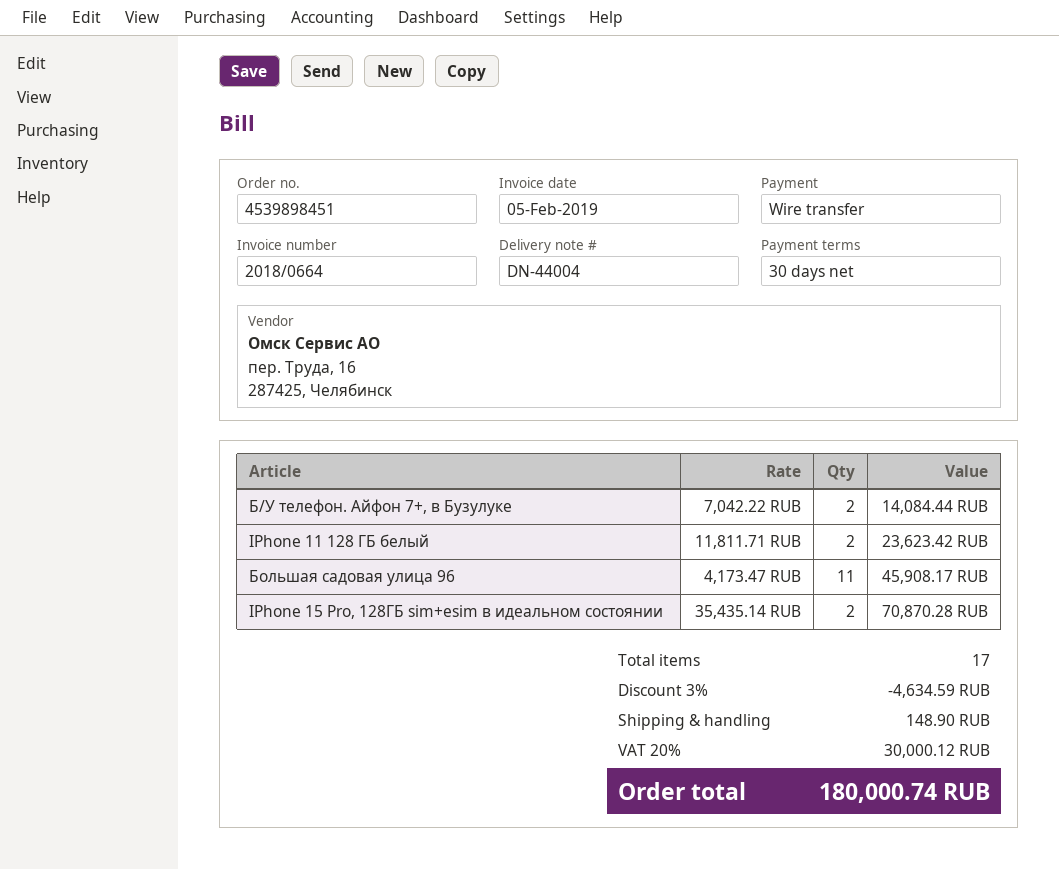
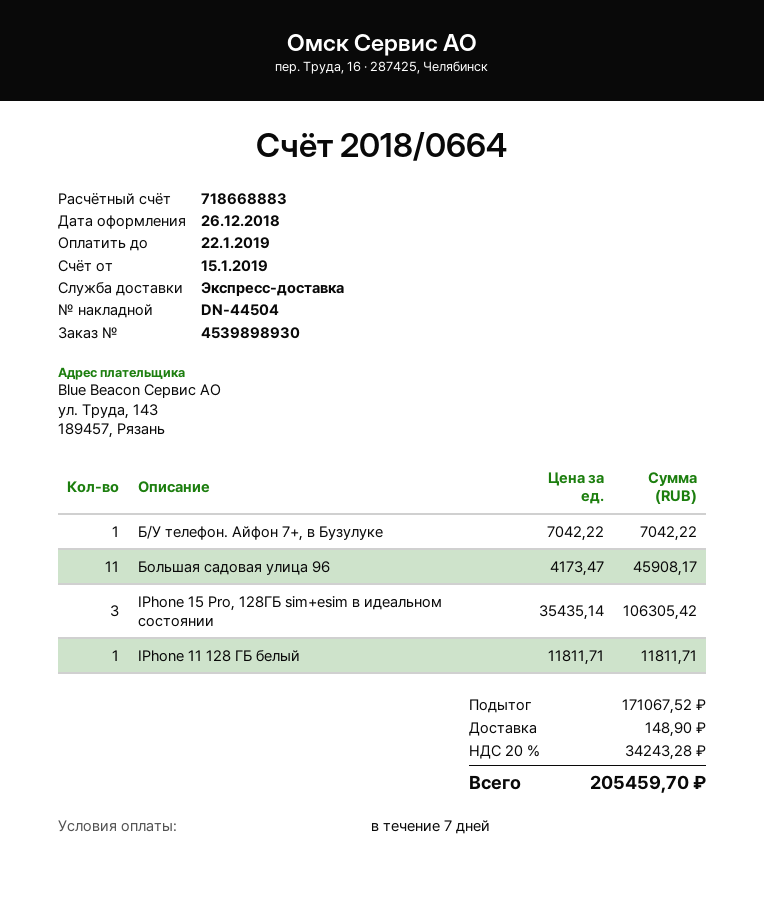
order number: 4539898451 -> 4539898930
delivery note number: DN-44004 -> DN-44504
invoice date: 2019-02-05 -> 2019-01-15
payment terms: 30 days -> 7 days
Б/У телефон. Айфон 7+, в Бузулуке: 2 x 7042.22 = 14084.44 -> 1 x 7042.22 = 7042.22
IPhone 11 128 ГБ белый: 2 x 11811.71 = 23623.42 -> 1 x 11811.71 = 11811.71
IPhone 15 Pro, 128ГБ sim+esim в идеальном состоянии: 2 x 35435.14 = 70870.28 -> 3 x 35435.14 = 106305.42
discount: 3% = 4634.59 -> none
tax: 20% = 30000.12 -> 20% = 34243.28
total: 180000.74 -> 205459.70

